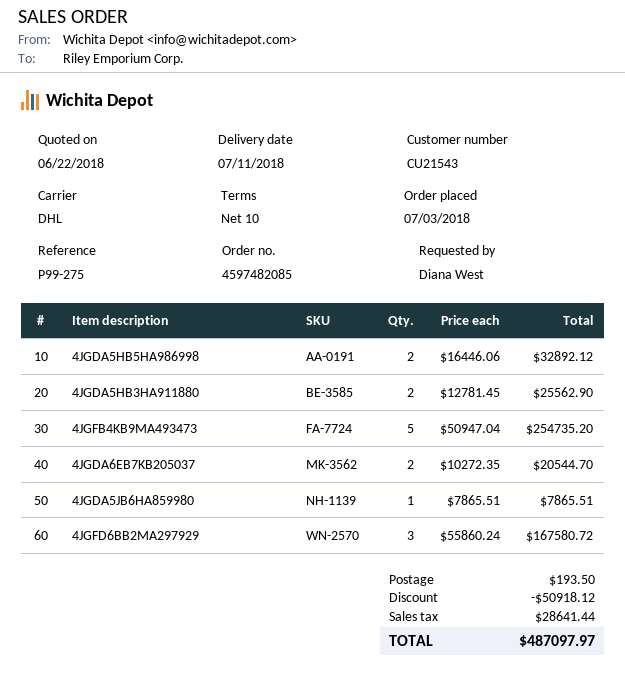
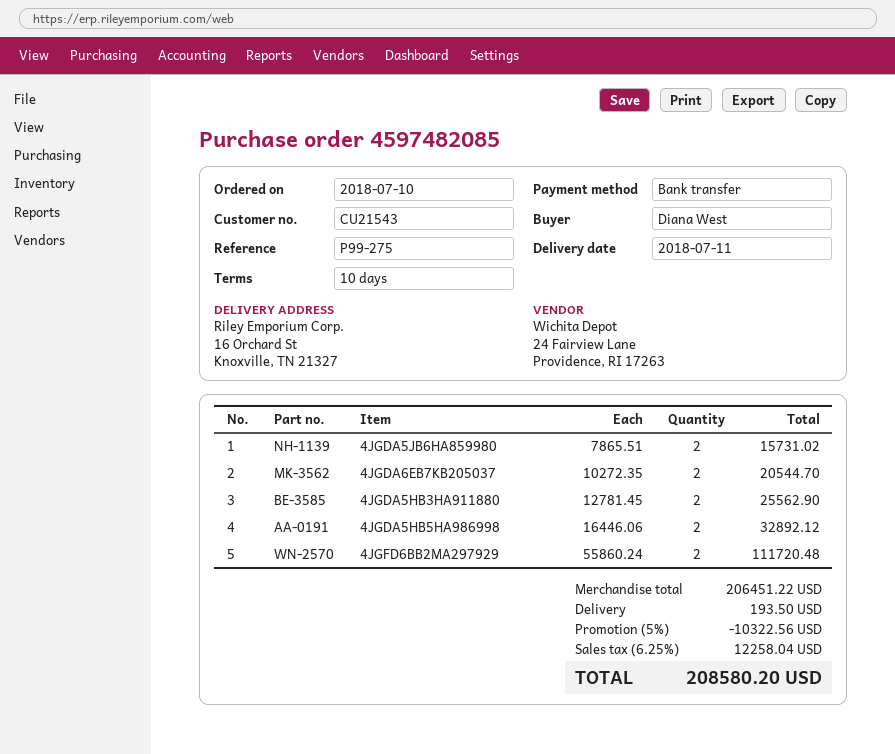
order date: 2018-07-03 -> 2018-07-10
4JGFB4KB9MA493473: 5 x 50947.04 = 254735.20 -> none
4JGDA5JB6HA859980: 1 x 7865.51 = 7865.51 -> 2 x 7865.51 = 15731.02
4JGFD6BB2MA297929: 3 x 55860.24 = 167580.72 -> 2 x 55860.24 = 111720.48
discount: 50918.12 -> 10322.56
tax: 28641.44 -> 12258.04
total: 487097.97 -> 208580.20

